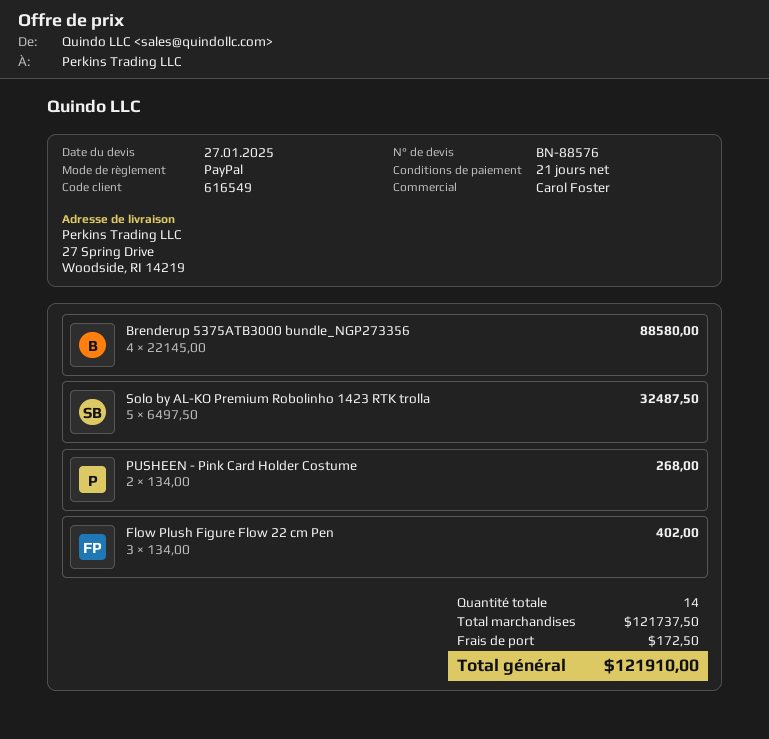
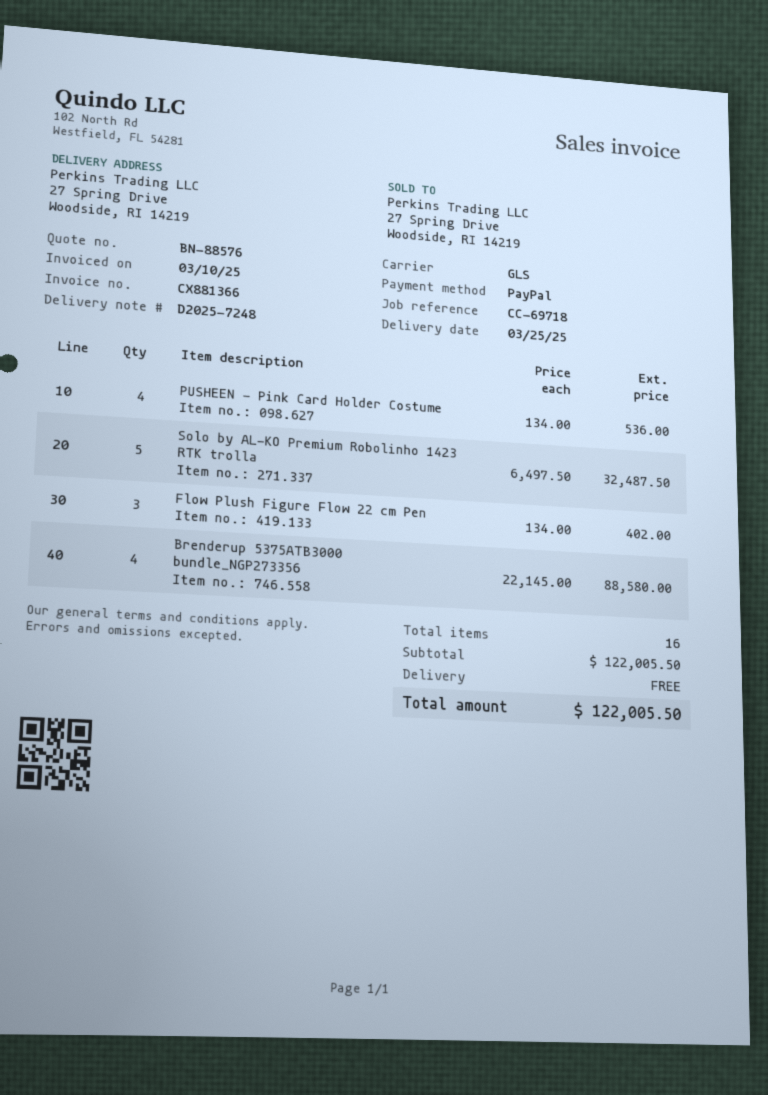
PUSHEEN - Pink Card Holder Costume: 2 x 134.00 = 268.00 -> 4 x 134.00 = 536.00
total quantity: 14 -> 16
subtotal: 121737.50 -> 122005.50
shipping: 172.50 -> 0.00
total: 121910.00 -> 122005.50

